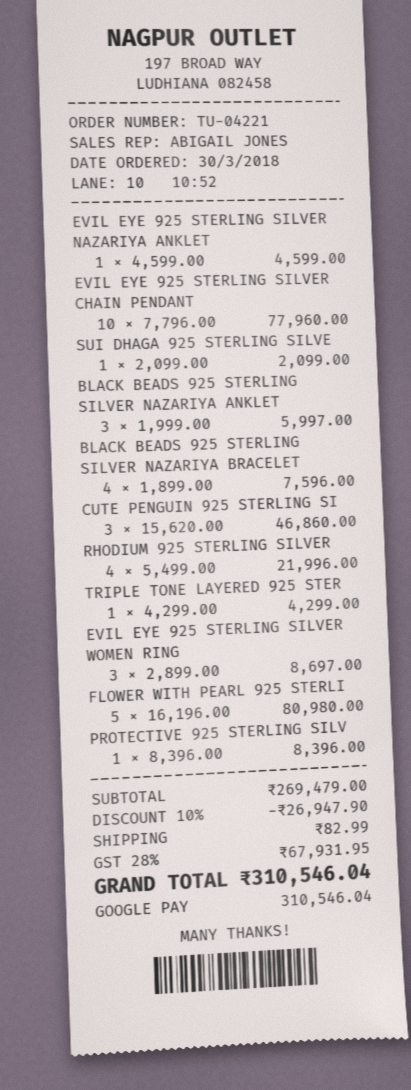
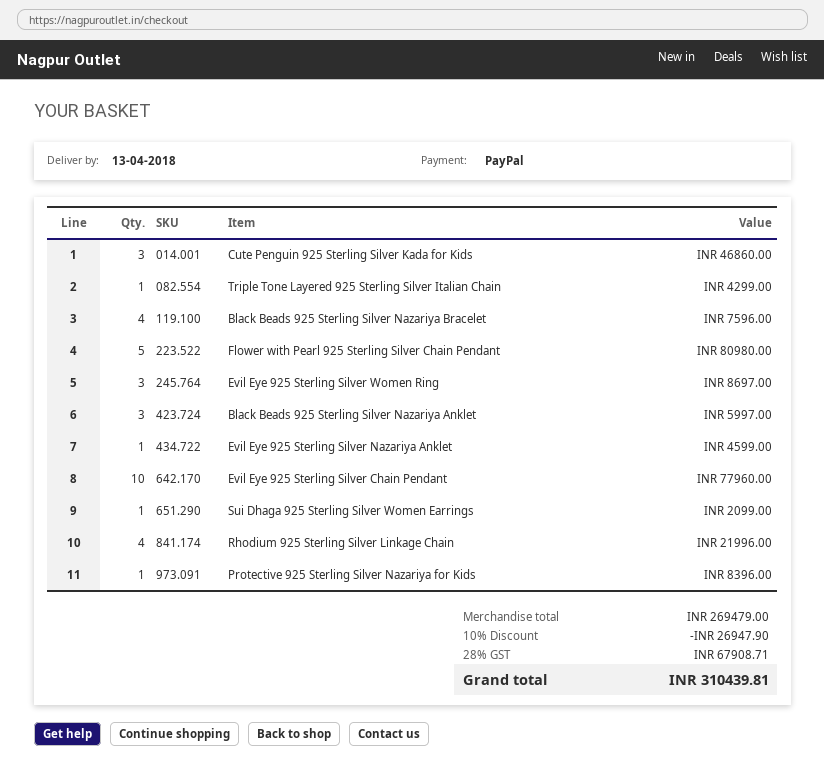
payment method: Google Pay -> PayPal
shipping: 82.99 -> none
tax: 28% = 67931.95 -> 28% = 67908.71
total: 310546.04 -> 310439.81

